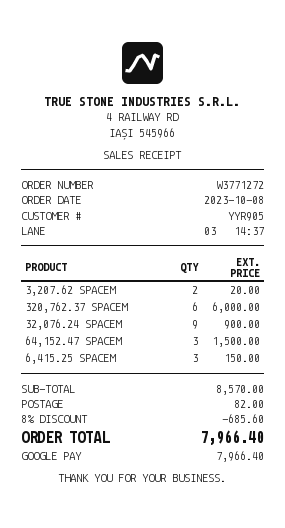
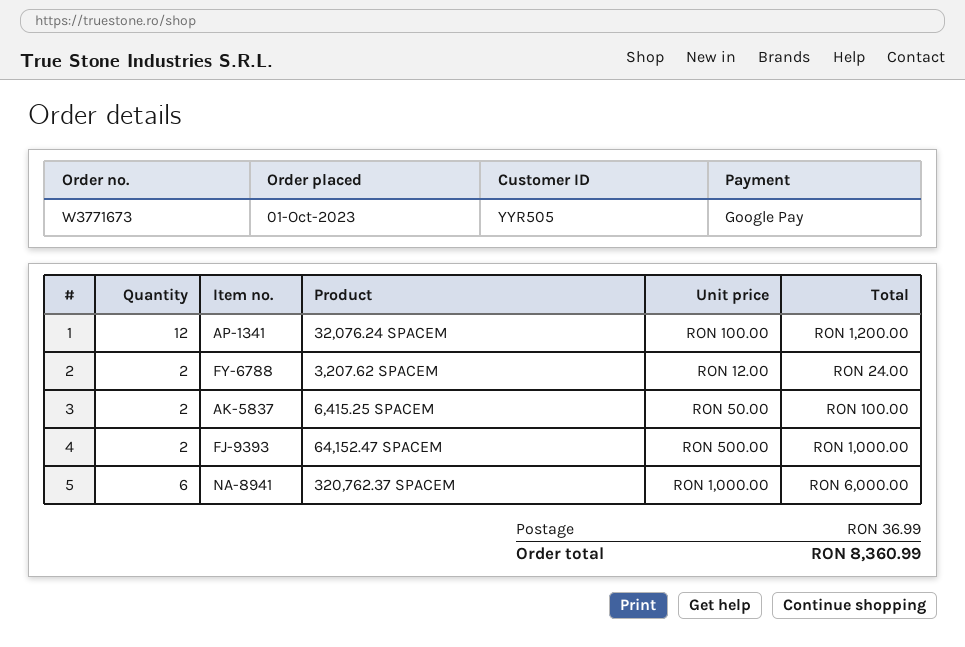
order number: W3771272 -> W3771673
order date: 2023-10-08 -> 2023-10-01
customer number: YYR905 -> YYR505
3,207.62 SPACEM: 2 for 20.00 -> 2 for 24.00
32,076.24 SPACEM: 9 for 900.00 -> 12 for 1200.00
64,152.47 SPACEM: 3 for 1500.00 -> 2 for 1000.00
6,415.25 SPACEM: 3 for 150.00 -> 2 for 100.00
discount: 8% = 685.60 -> none
shipping: 82.00 -> 36.99
total: 7966.40 -> 8360.99

